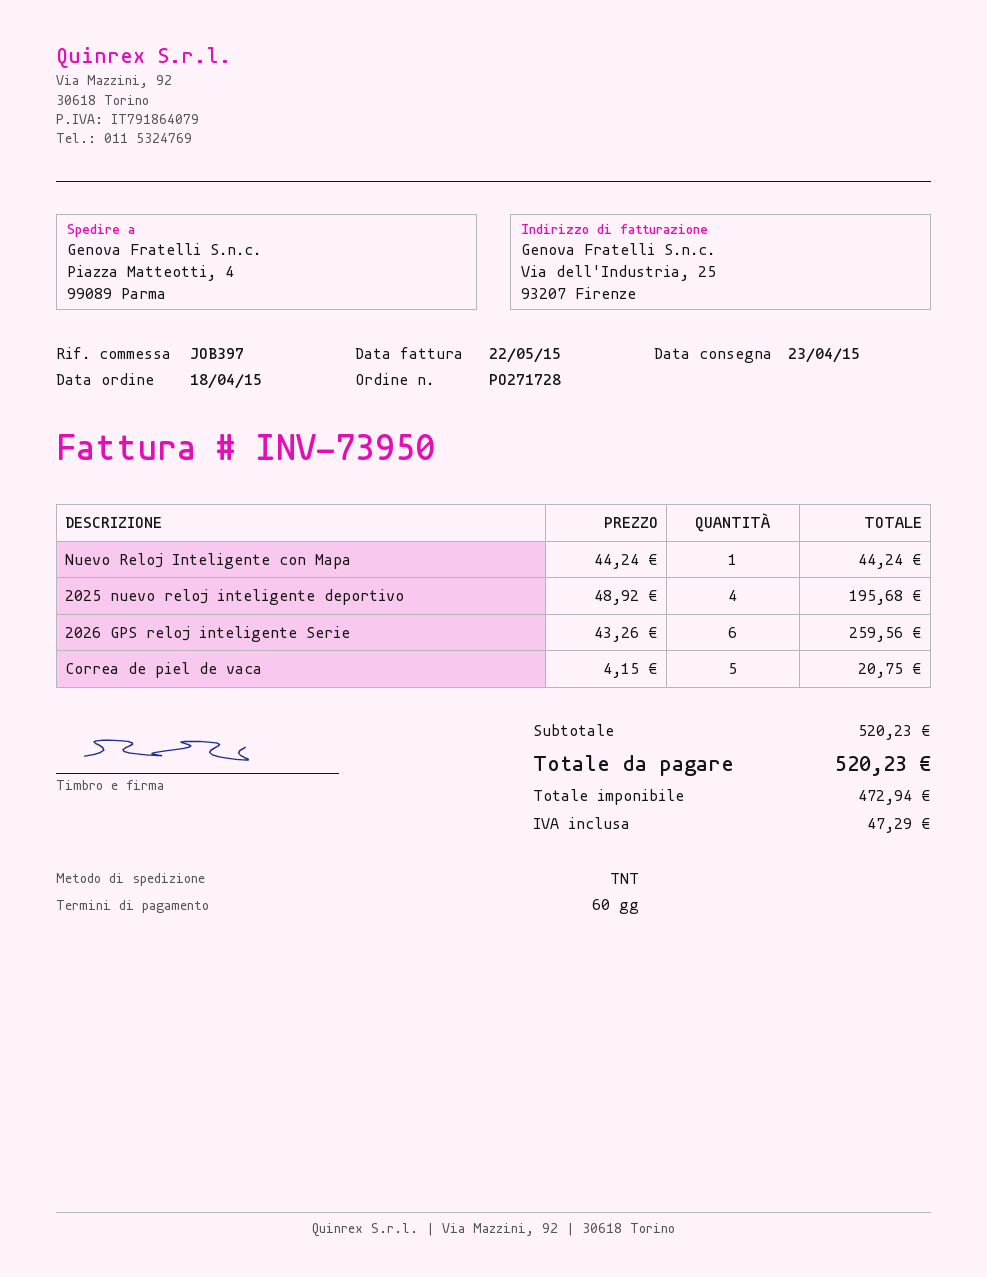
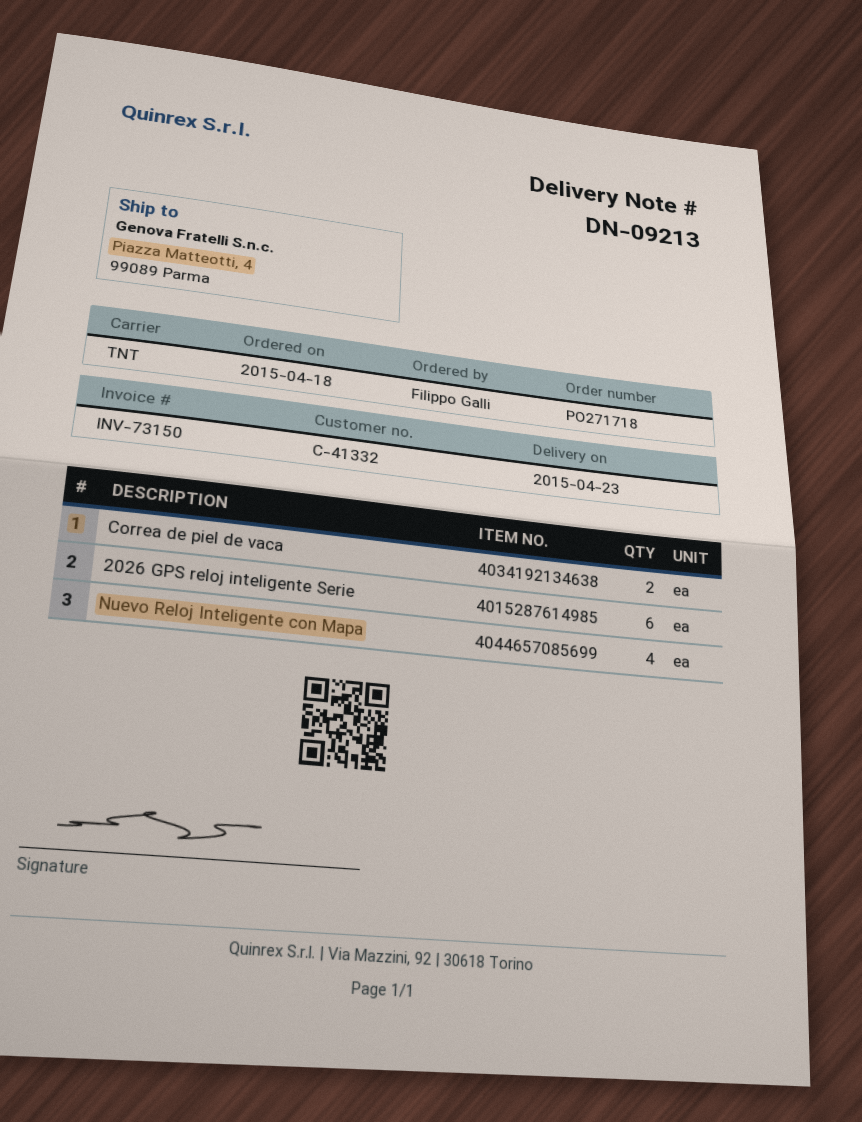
order number: PO271728 -> PO271718
invoice number: INV-73950 -> INV-73150
Nuevo Reloj Inteligente con Mapa: 1 -> 4
2025 nuevo reloj inteligente deportivo: 4 -> none
Correa de piel de vaca: 5 -> 2

